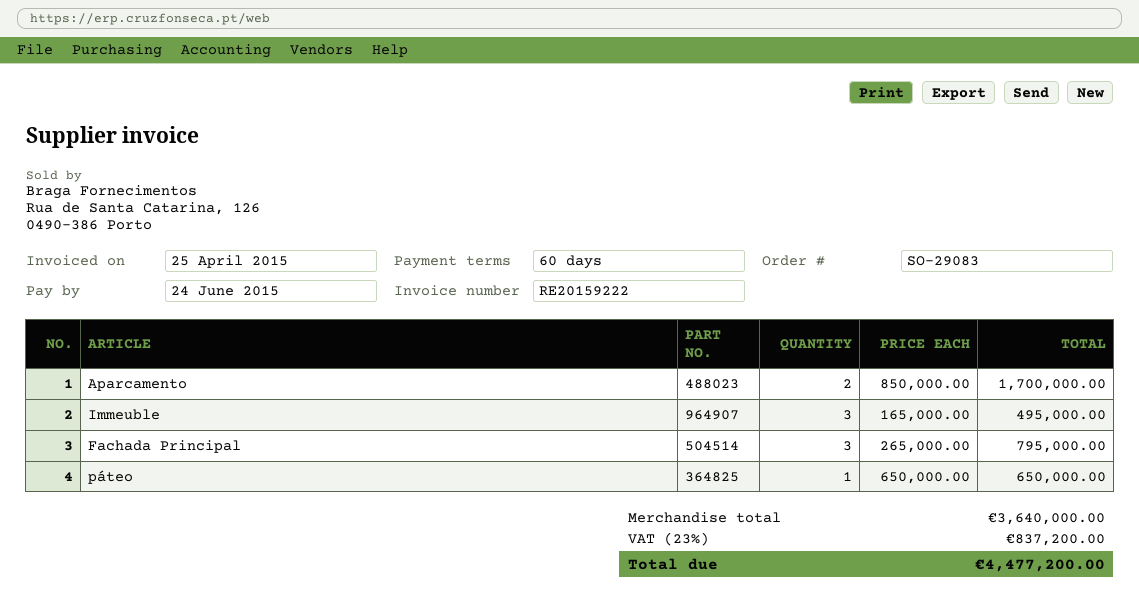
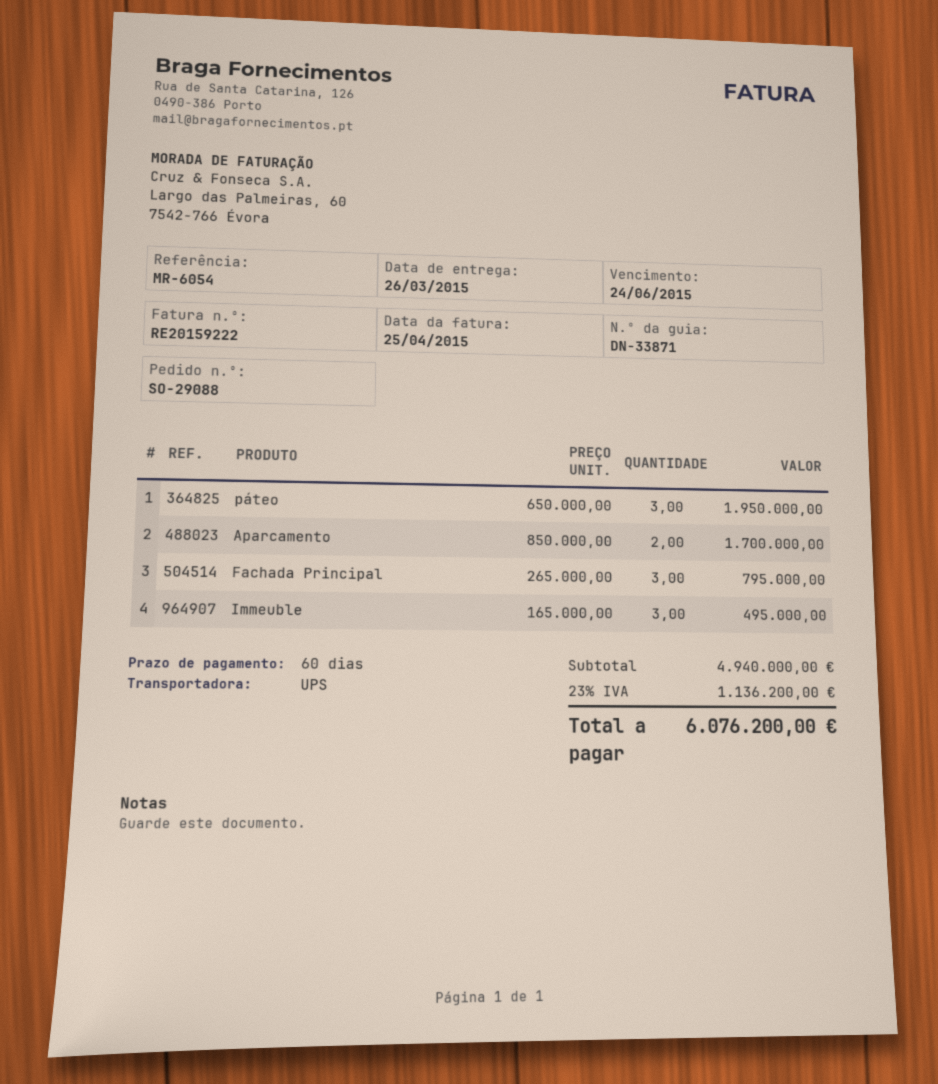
order number: SO-29083 -> SO-29088
páteo: 1 x 650000.00 = 650000.00 -> 3 x 650000.00 = 1950000.00
subtotal: 3640000.00 -> 4940000.00
tax: 23% = 837200.00 -> 23% = 1136200.00
total: 4477200.00 -> 6076200.00

